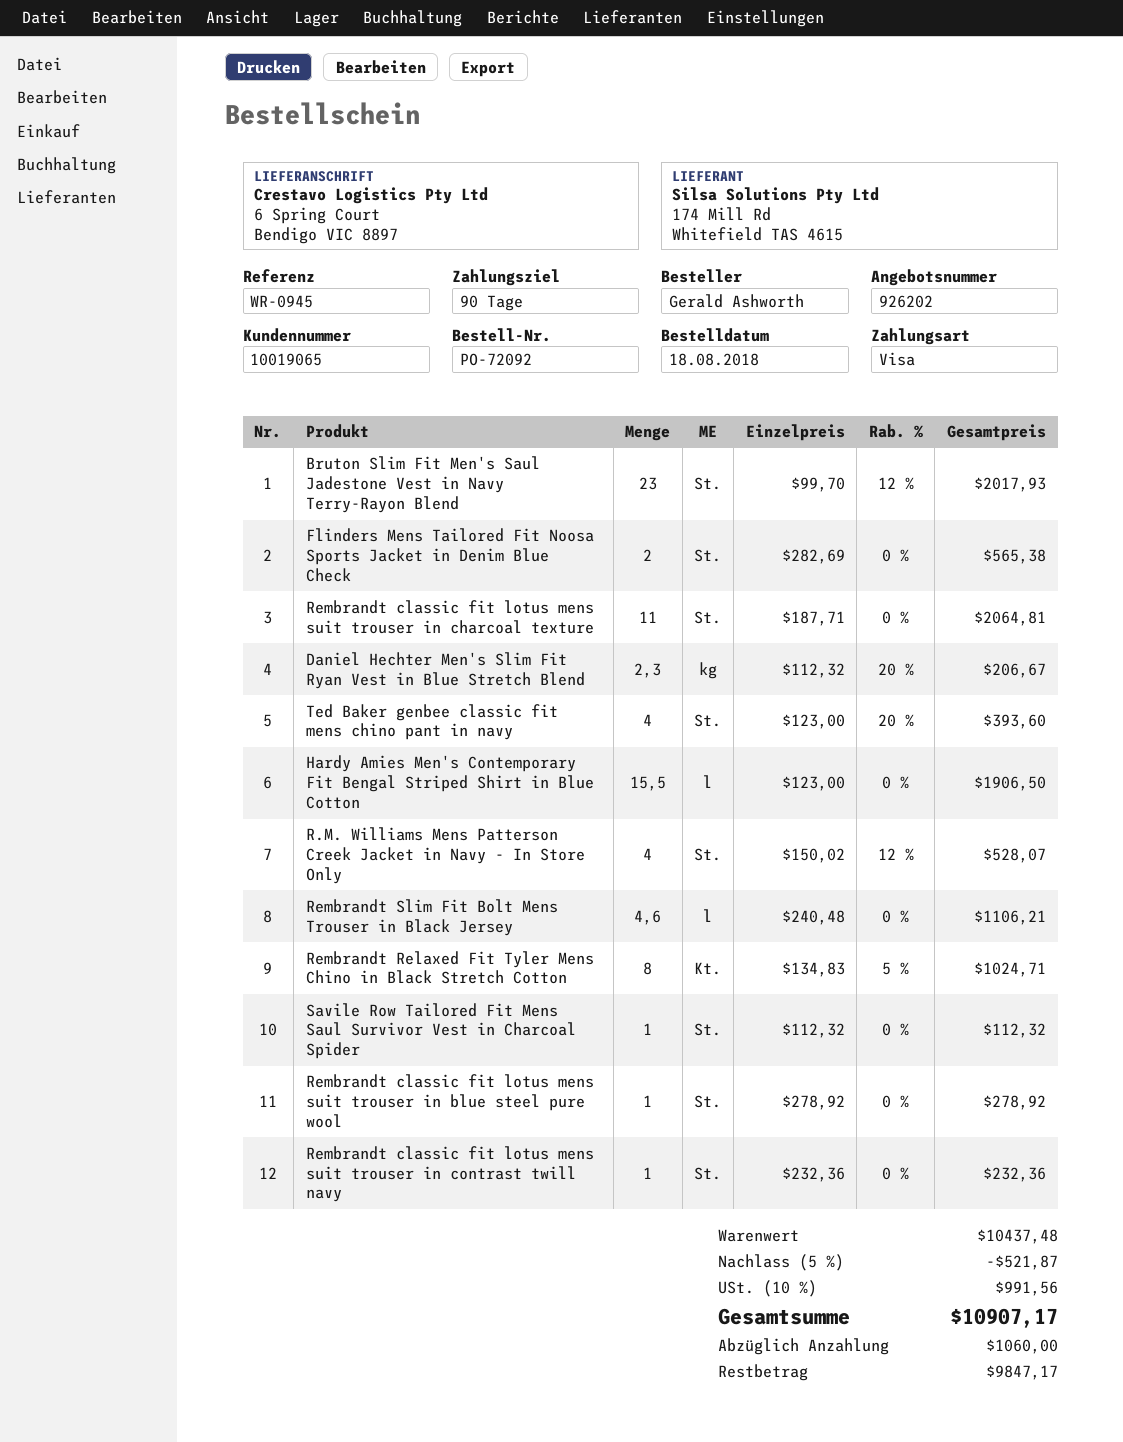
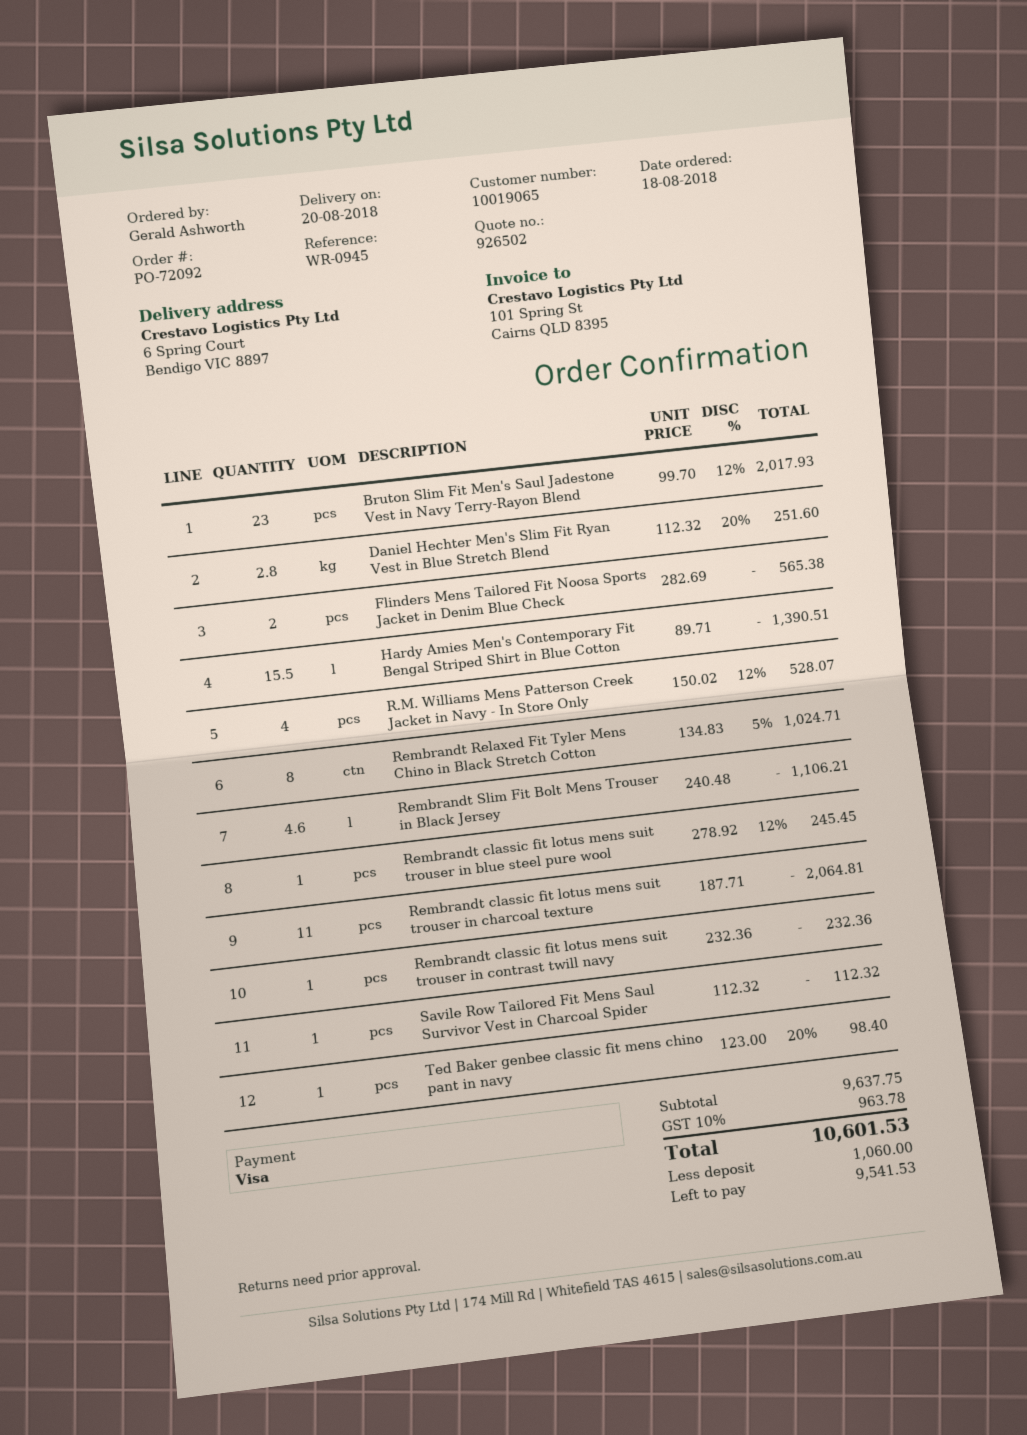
quote number: 926202 -> 926502
Daniel Hechter Men's Slim Fit Ryan Vest in Blue Stretch Blend: 2.3 x 112.32 - 20% = 206.67 -> 2.8 x 112.32 - 20% = 251.60
Ted Baker genbee classic fit mens chino pant in navy: 4 x 123.00 - 20% = 393.60 -> 1 x 123.00 - 20% = 98.40
Hardy Amies Men's Contemporary Fit Bengal Striped Shirt in Blue Cotton: 15.5 x 123.00 = 1906.50 -> 15.5 x 89.71 = 1390.51
Rembrandt classic fit lotus mens suit trouser in blue steel pure wool: 1 x 278.92 = 278.92 -> 1 x 278.92 - 12% = 245.45
subtotal: 10437.48 -> 9637.75
discount: 5% = 521.87 -> none
tax: 10% = 991.56 -> 10% = 963.78
total: 10907.17 -> 10601.53
balance: 9847.17 -> 9541.53

